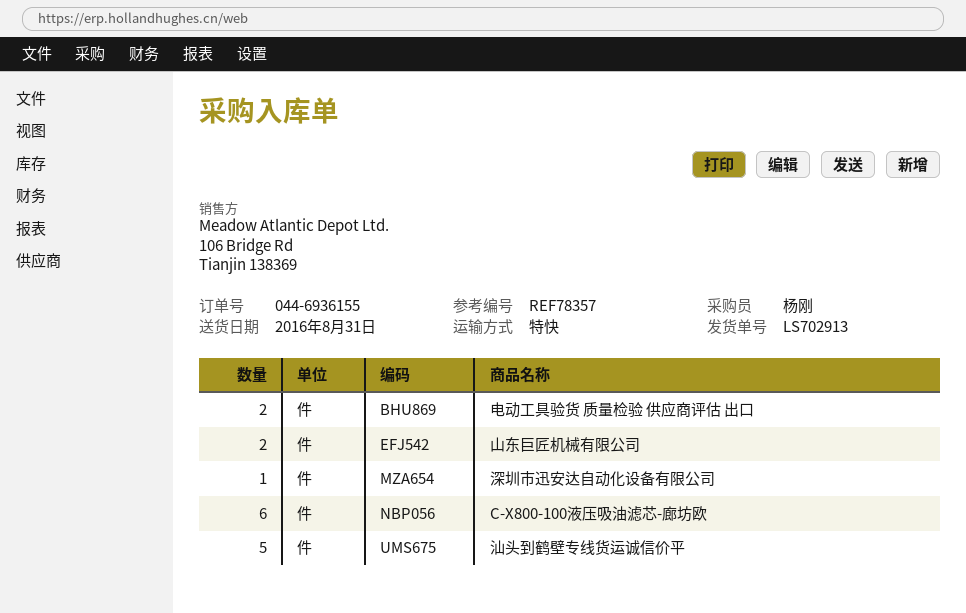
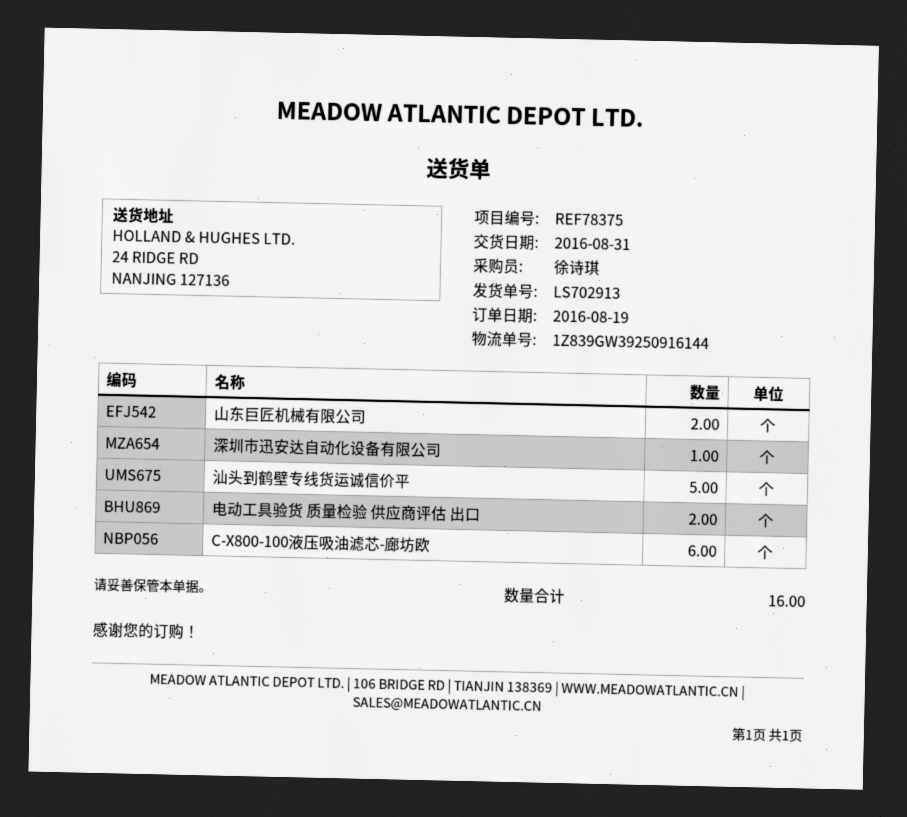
reference: REF78357 -> REF78375
ordered by: 杨刚 -> 徐诗琪

